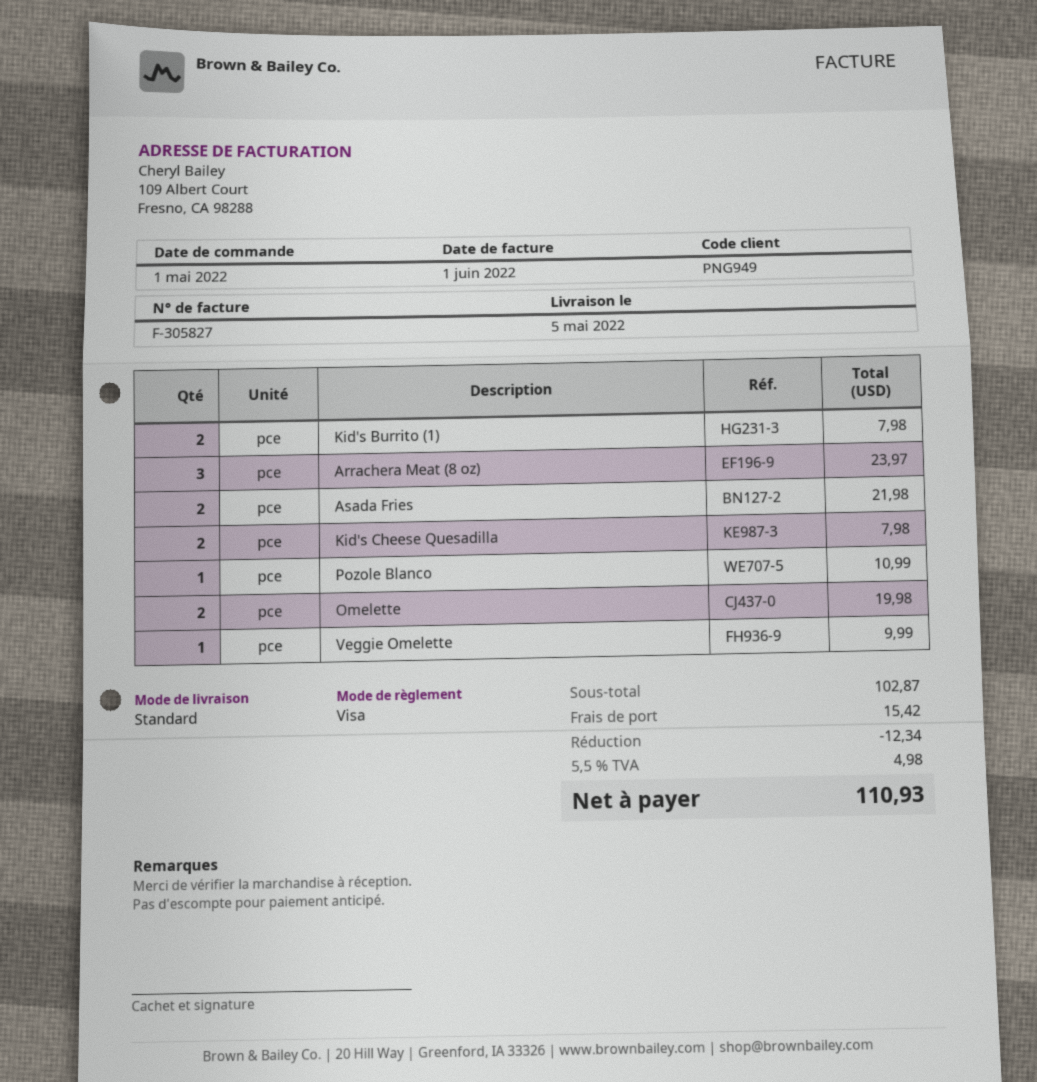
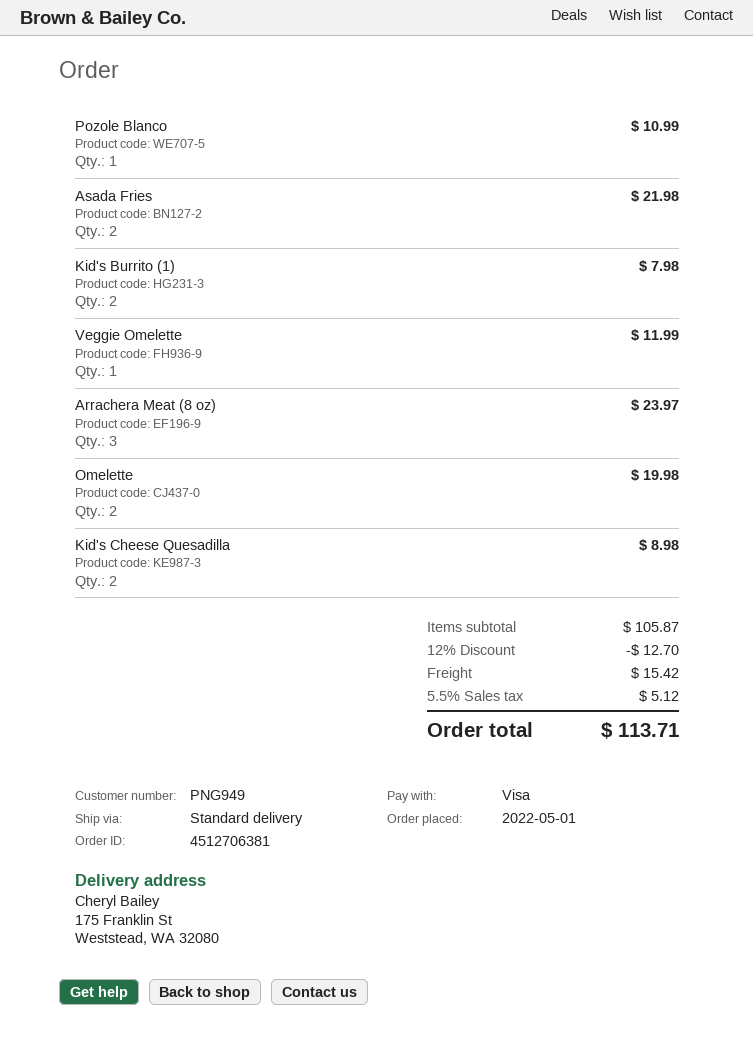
Kid's Cheese Quesadilla: 2 for 7.98 -> 2 for 8.98
Veggie Omelette: 1 for 9.99 -> 1 for 11.99
subtotal: 102.87 -> 105.87
discount: 12.34 -> 12.70
tax: 5.5% = 4.98 -> 5.5% = 5.12
total: 110.93 -> 113.71

